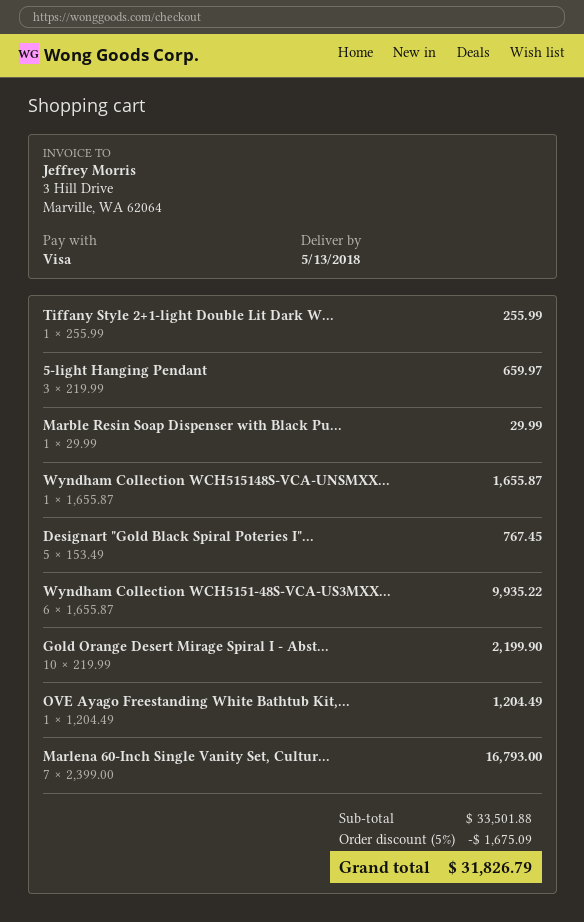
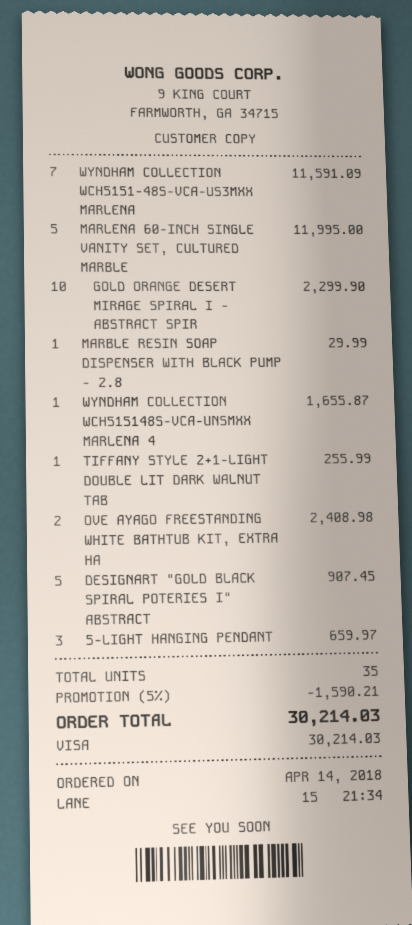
Designart "Gold Black Spiral Poteries I"...: 5 for 767.45 -> 5 for 907.45
Wyndham Collection WCH5151-48S-VCA-US3MXX...: 6 for 9935.22 -> 7 for 11591.09
Gold Orange Desert Mirage Spiral I - Abst...: 10 for 2199.90 -> 10 for 2299.90
OVE Ayago Freestanding White Bathtub Kit,...: 1 for 1204.49 -> 2 for 2408.98
Marlena 60-Inch Single Vanity Set, Cultur...: 7 for 16793.00 -> 5 for 11995.00
discount: 5% = 1675.09 -> 5% = 1590.21
total: 31826.79 -> 30214.03

